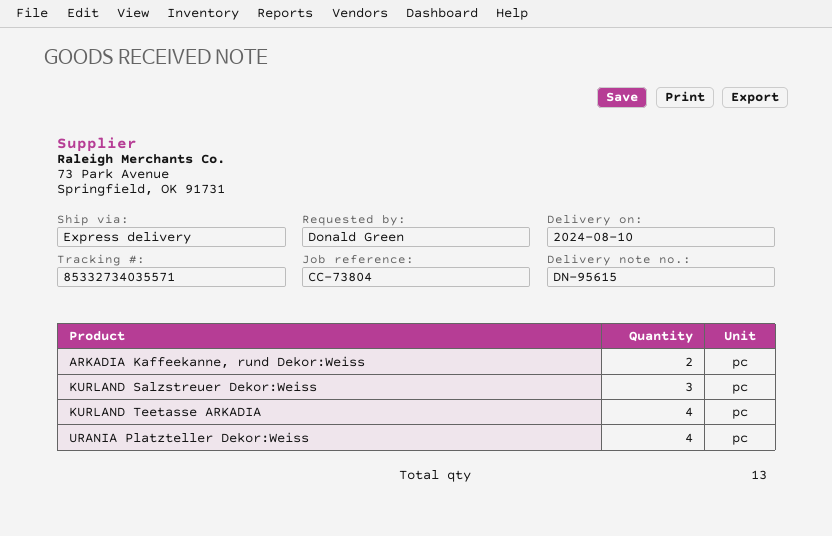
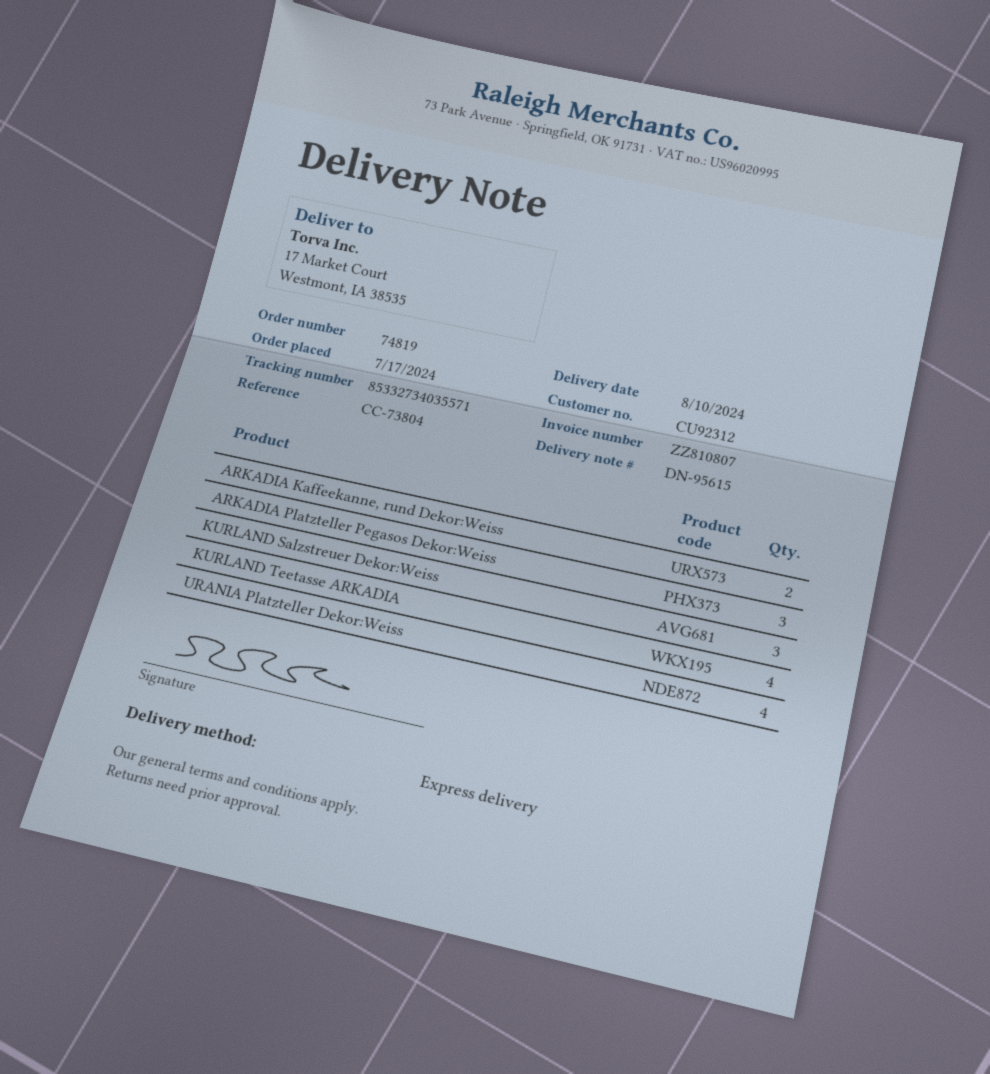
ARKADIA Platzteller Pegasos Dekor:Weiss: none -> 3

